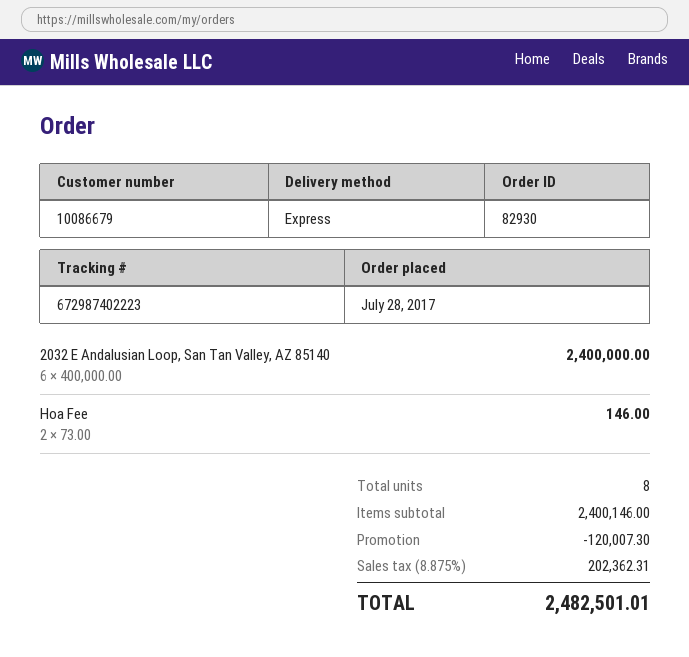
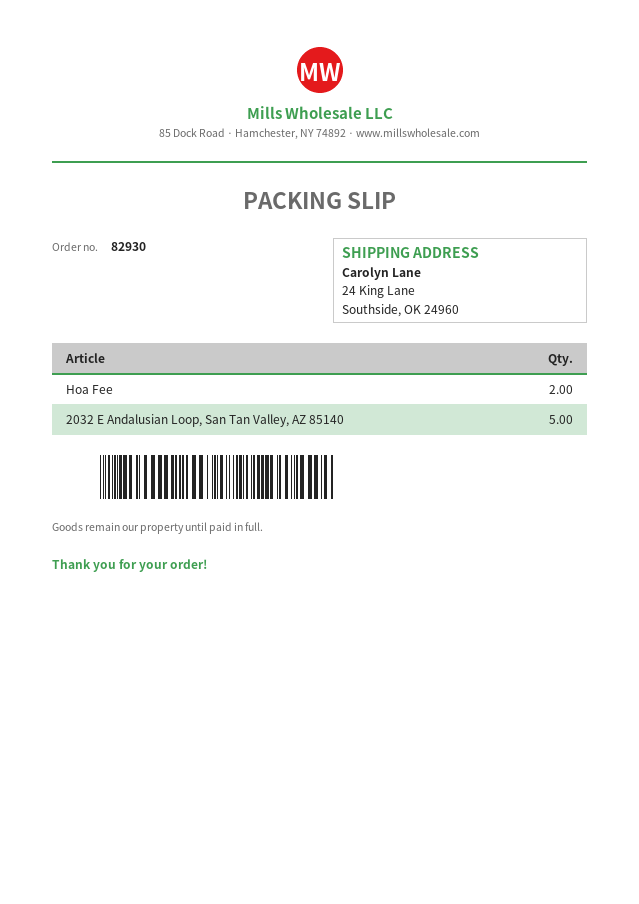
2032 E Andalusian Loop, San Tan Valley, AZ 85140: 6 -> 5

